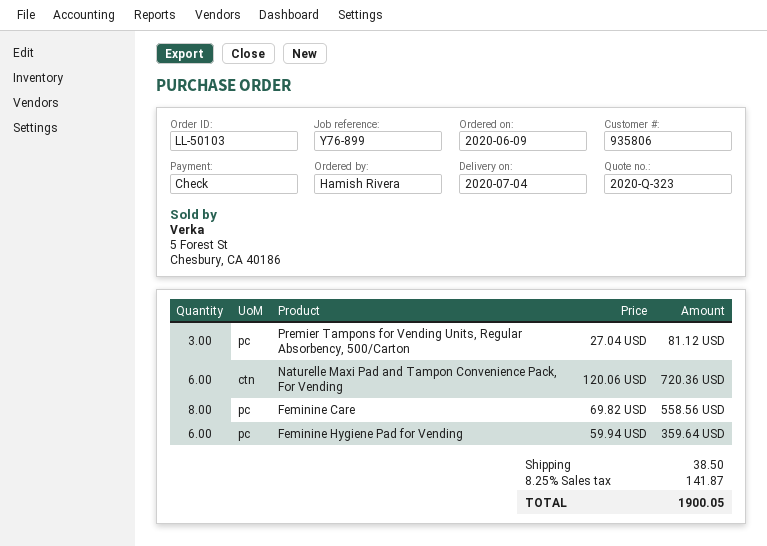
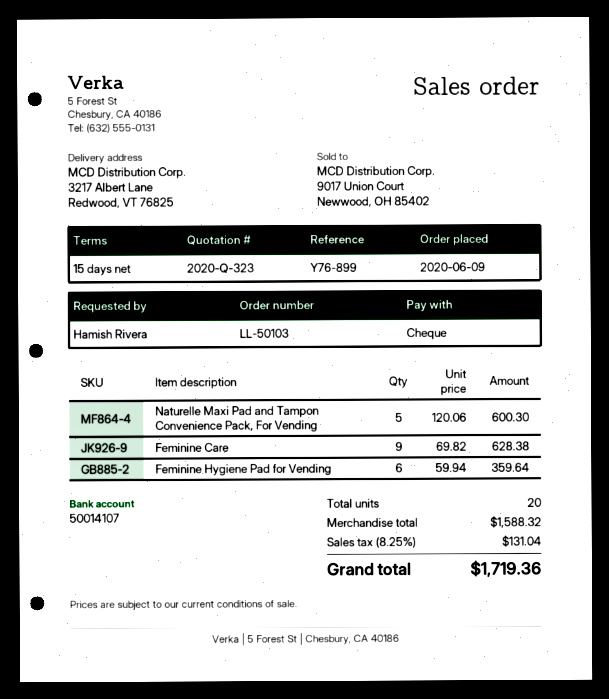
Premier Tampons for Vending Units, Regular Absorbency, 500/Carton: 3 x 27.04 = 81.12 -> none
Naturelle Maxi Pad and Tampon Convenience Pack, For Vending: 6 x 120.06 = 720.36 -> 5 x 120.06 = 600.30
Feminine Care: 8 x 69.82 = 558.56 -> 9 x 69.82 = 628.38
shipping: 38.50 -> none
tax: 8.25% = 141.87 -> 8.25% = 131.04
total: 1900.05 -> 1719.36

